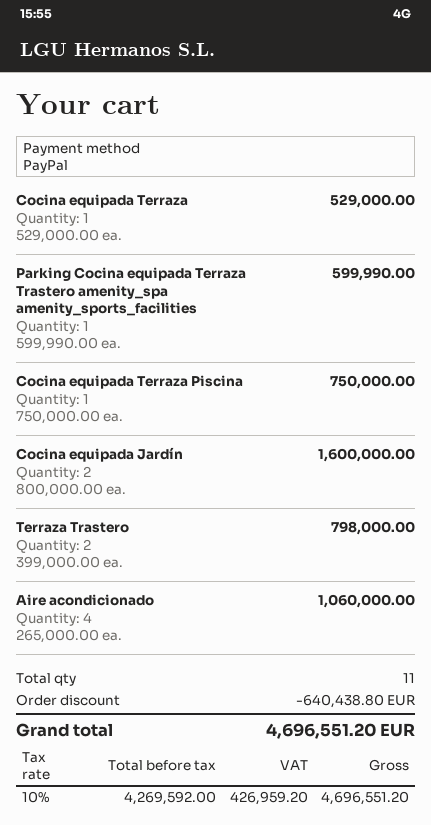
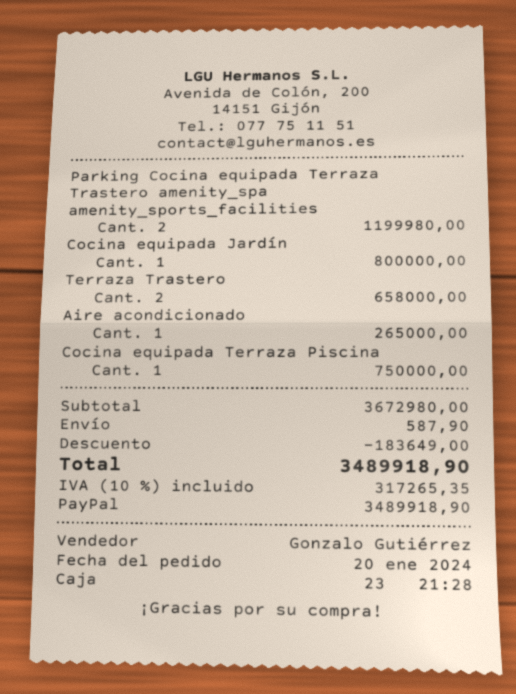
Cocina equipada Terraza: 1 for 529000.00 -> none
Parking Cocina equipada Terraza Trastero amenity_spa amenity_sports_facilities: 1 for 599990.00 -> 2 for 1199980.00
Cocina equipada Jardín: 2 for 1600000.00 -> 1 for 800000.00
Terraza Trastero: 2 for 798000.00 -> 2 for 658000.00
Aire acondicionado: 4 for 1060000.00 -> 1 for 265000.00
discount: 640438.80 -> 183649.00
shipping: none -> 587.90
tax: 10% = 426959.20 -> 10% = 317265.35
total: 4696551.20 -> 3489918.90

